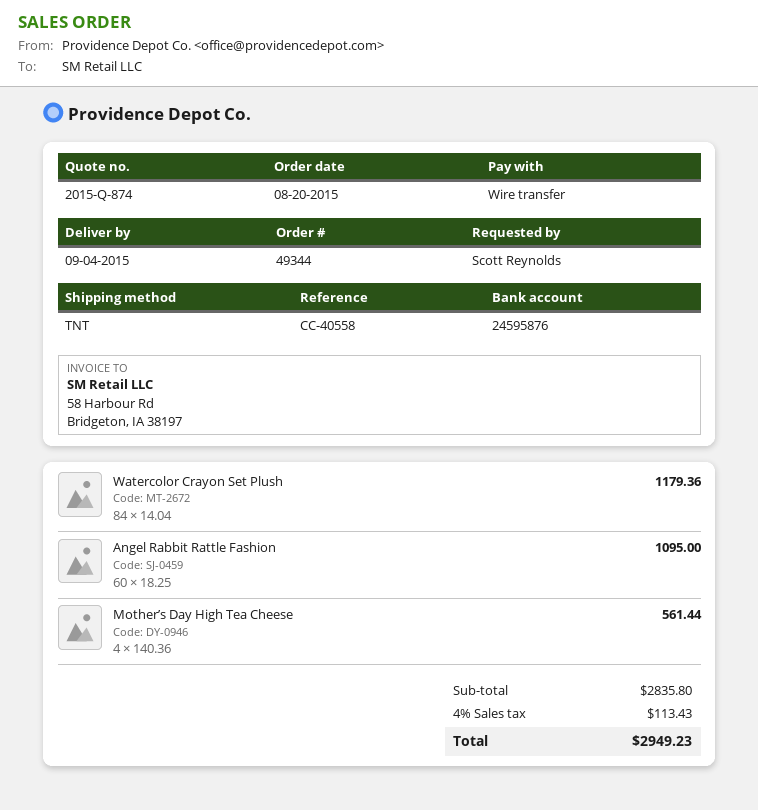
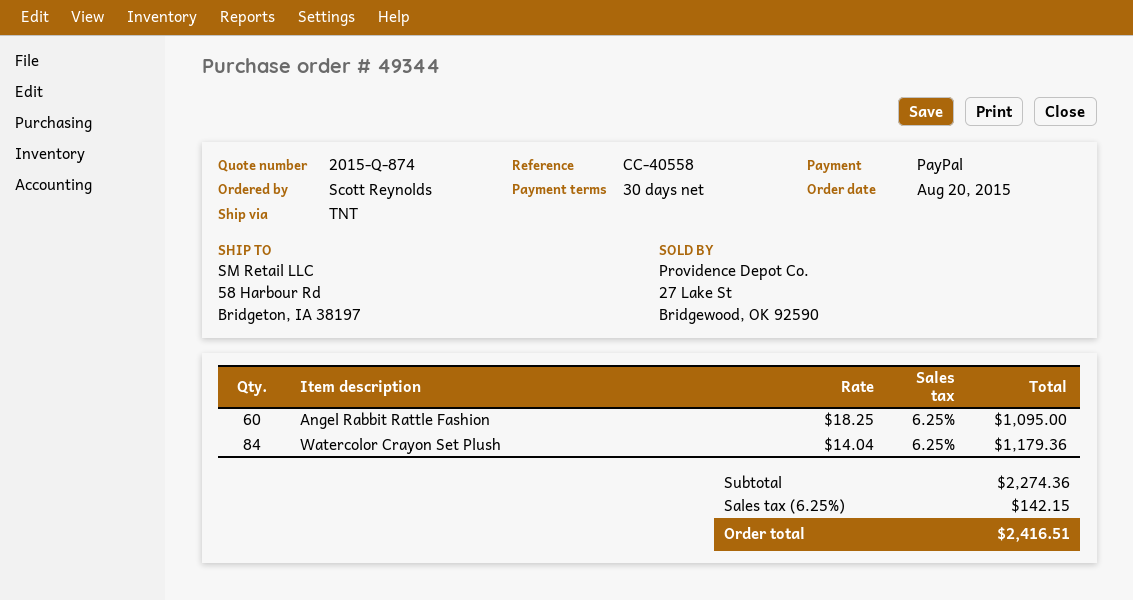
payment method: bank transfer -> PayPal
Mother’s Day High Tea Cheese: 4 x 140.36 = 561.44 -> none
subtotal: 2835.80 -> 2274.36
tax: 4% = 113.43 -> 6.25% = 142.15
total: 2949.23 -> 2416.51

